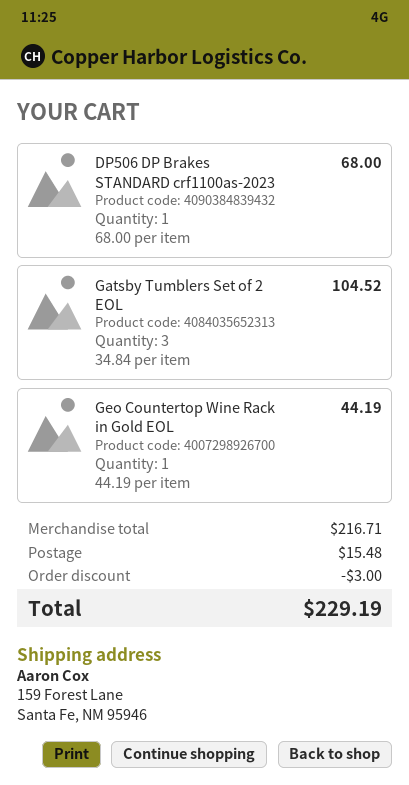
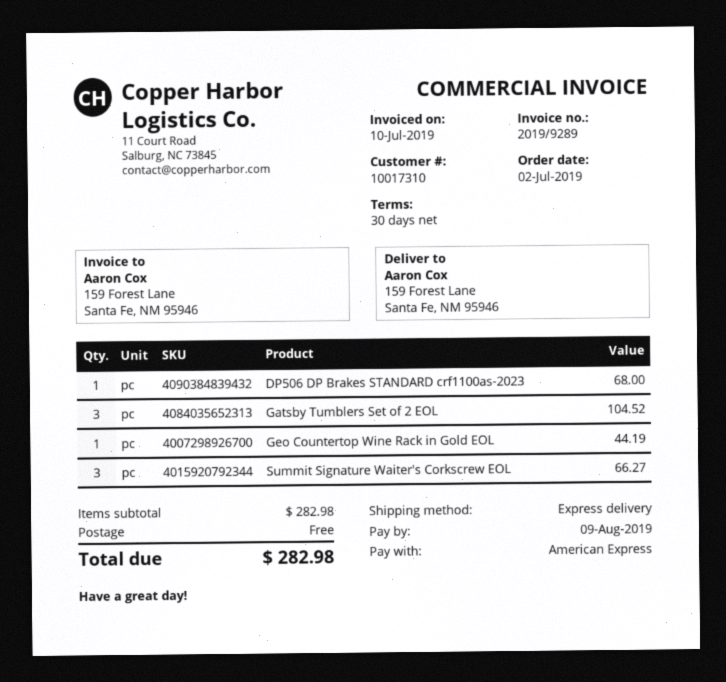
Summit Signature Waiter's Corkscrew EOL: none -> 3 for 66.27
subtotal: 216.71 -> 282.98
discount: 3.00 -> none
shipping: 15.48 -> 0.00
total: 229.19 -> 282.98

